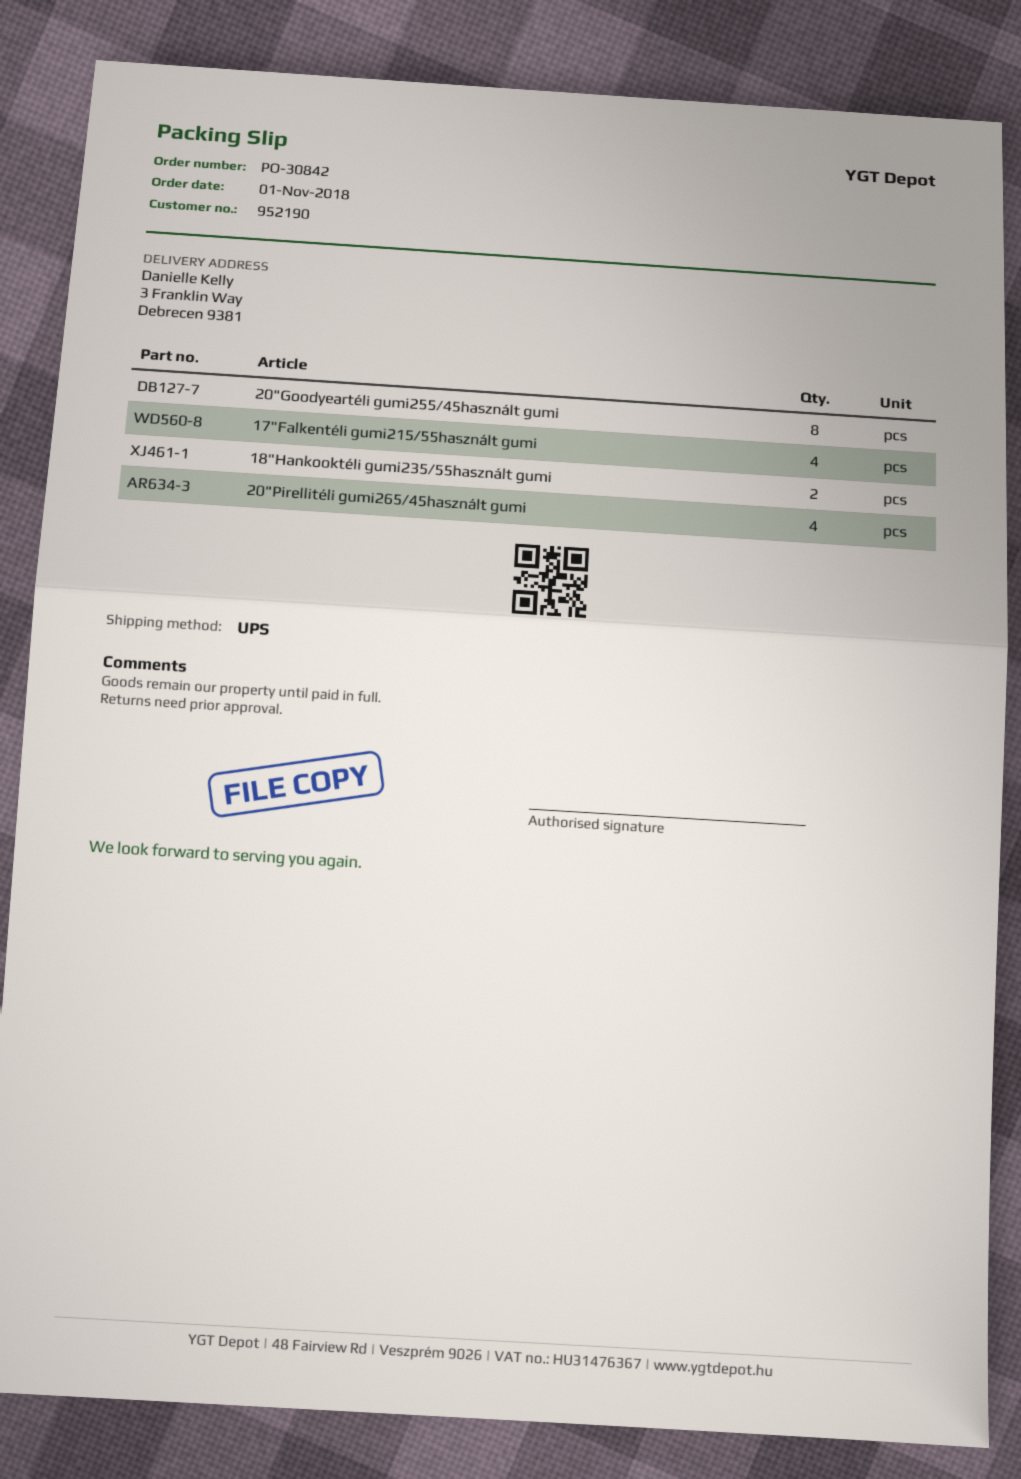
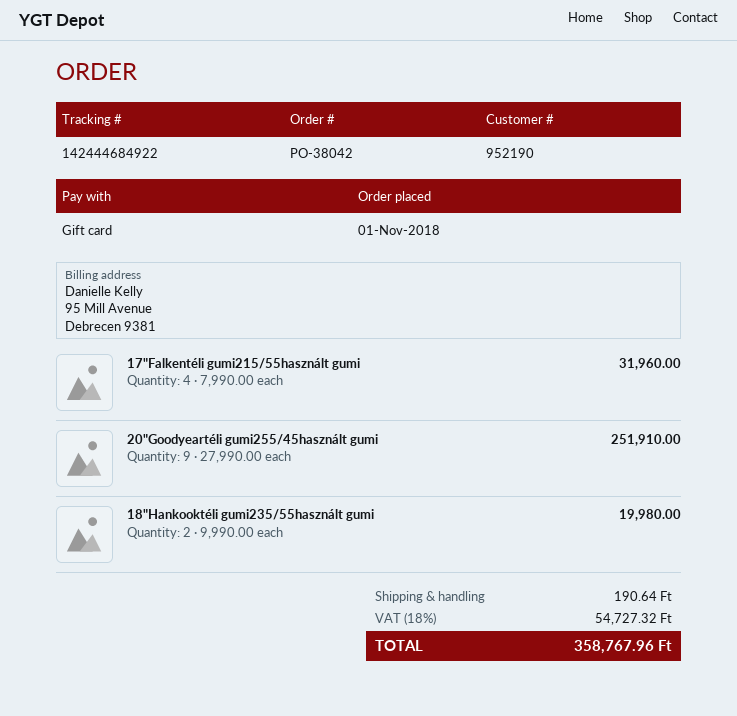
order number: PO-30842 -> PO-38042
20"Goodyeartéli gumi255/45használt gumi: 8 -> 9
20"Pirellitéli gumi265/45használt gumi: 4 -> none

